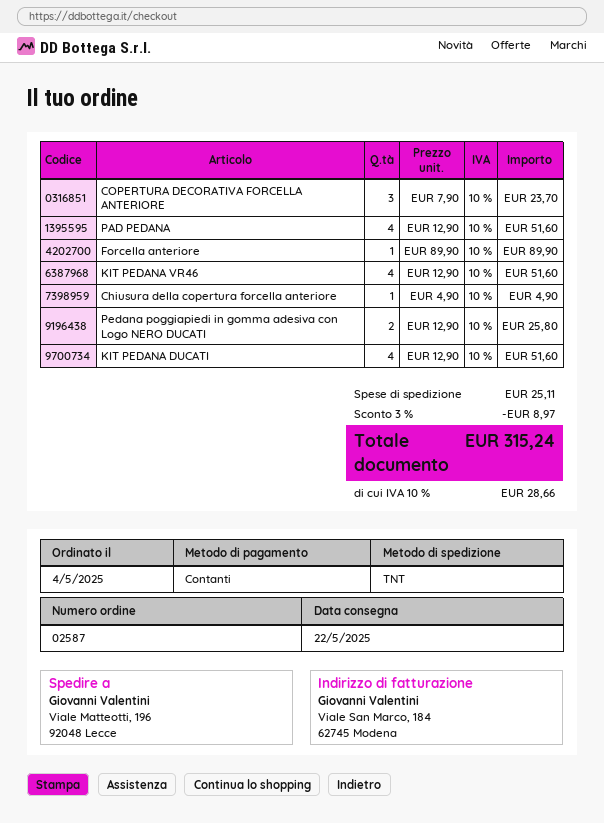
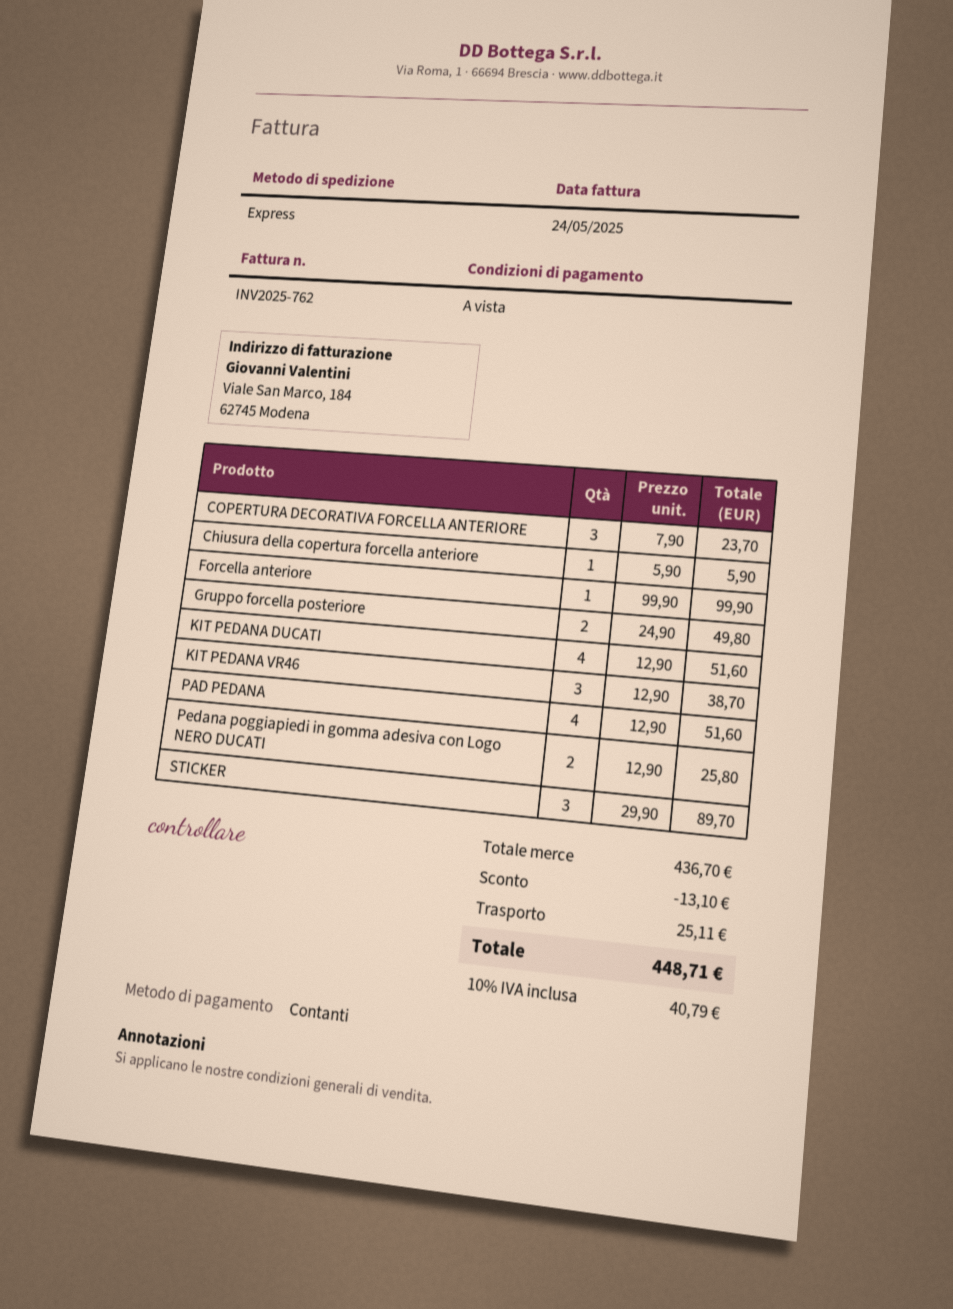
shipping method: TNT -> express
Forcella anteriore: 1 x 89.90 = 89.90 -> 1 x 99.90 = 99.90
KIT PEDANA VR46: 4 x 12.90 = 51.60 -> 3 x 12.90 = 38.70
Chiusura della copertura forcella anteriore: 1 x 4.90 = 4.90 -> 1 x 5.90 = 5.90
Gruppo forcella posteriore: none -> 2 x 24.90 = 49.80
STICKER: none -> 3 x 29.90 = 89.70
discount: 8.97 -> 13.10
tax: 10% = 28.66 -> 10% = 40.79
total: 315.24 -> 448.71

